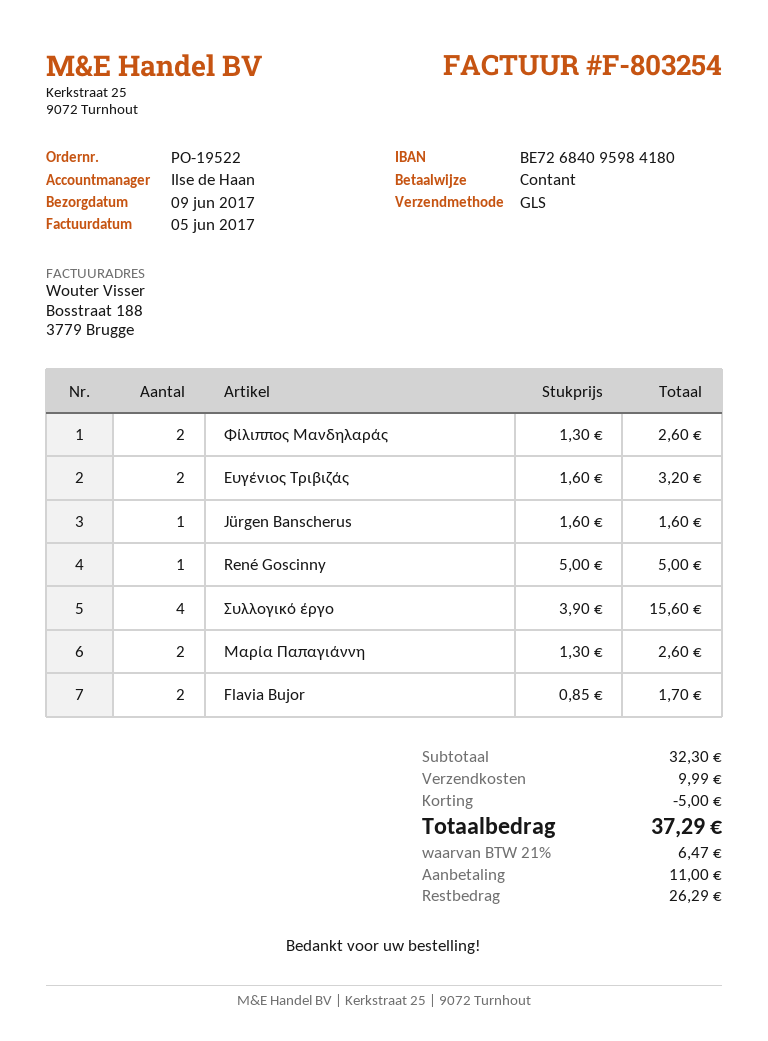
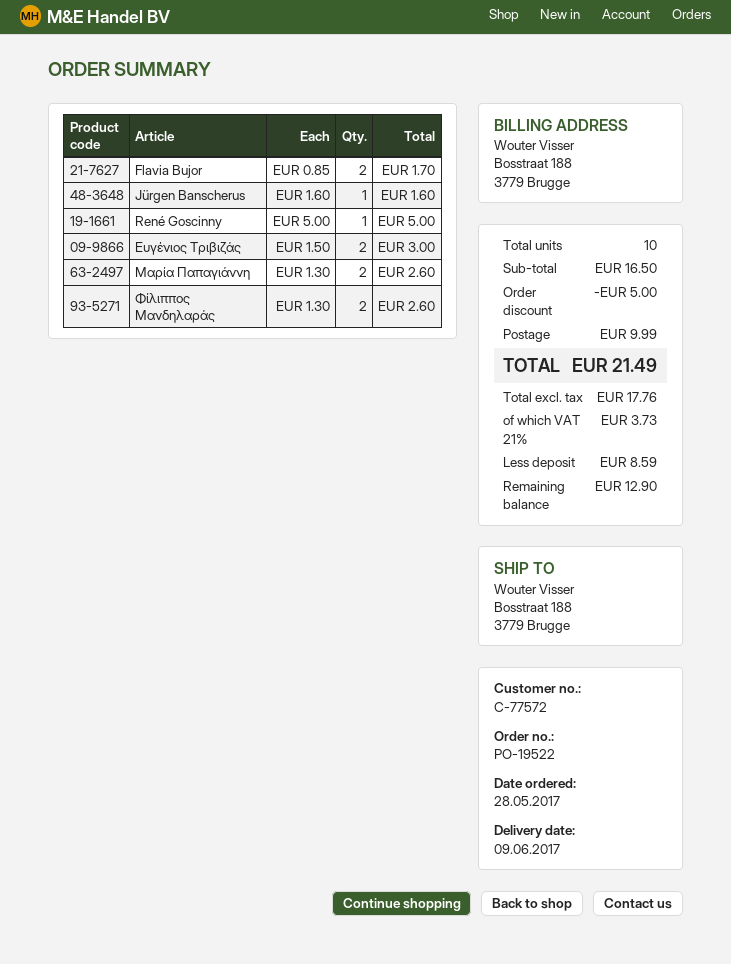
Ευγένιος Τριβιζάς: 2 x 1.60 = 3.20 -> 2 x 1.50 = 3.00
Συλλογικό έργο: 4 x 3.90 = 15.60 -> none
subtotal: 32.30 -> 16.50
tax: 21% = 6.47 -> 21% = 3.73
total: 37.29 -> 21.49
deposit: 11.00 -> 8.59
balance: 26.29 -> 12.90

